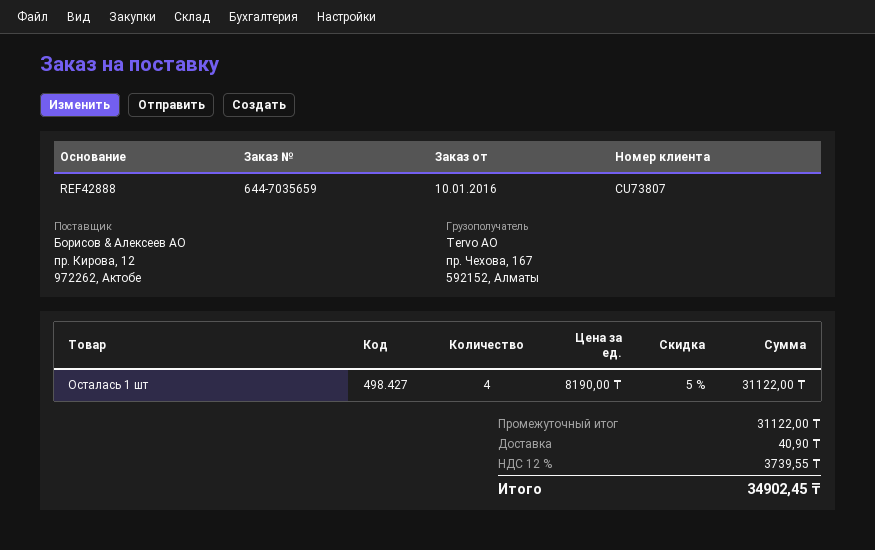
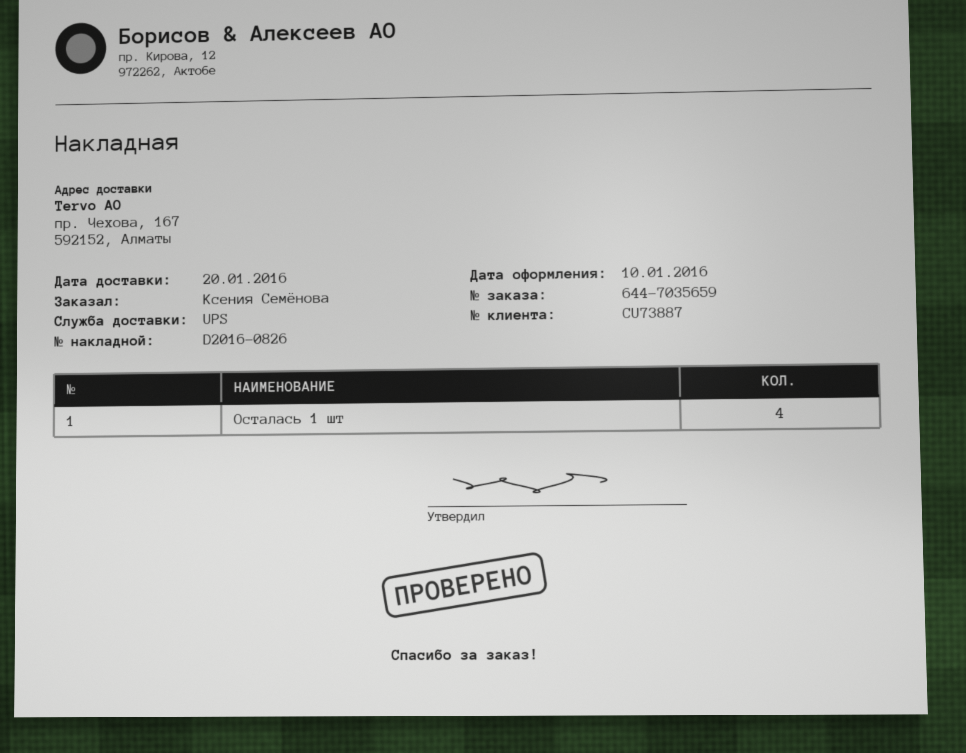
customer number: CU73807 -> CU73887

